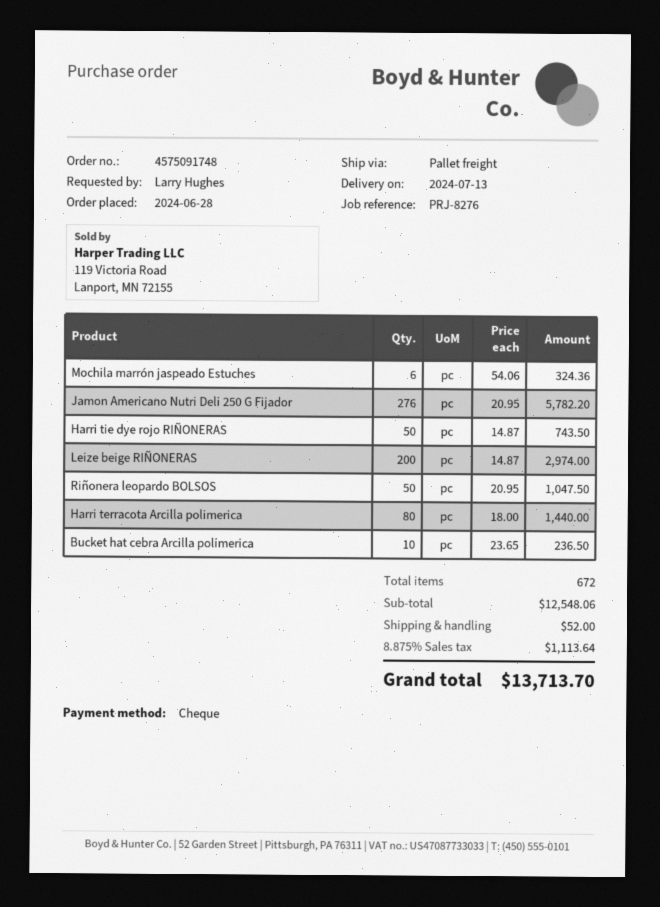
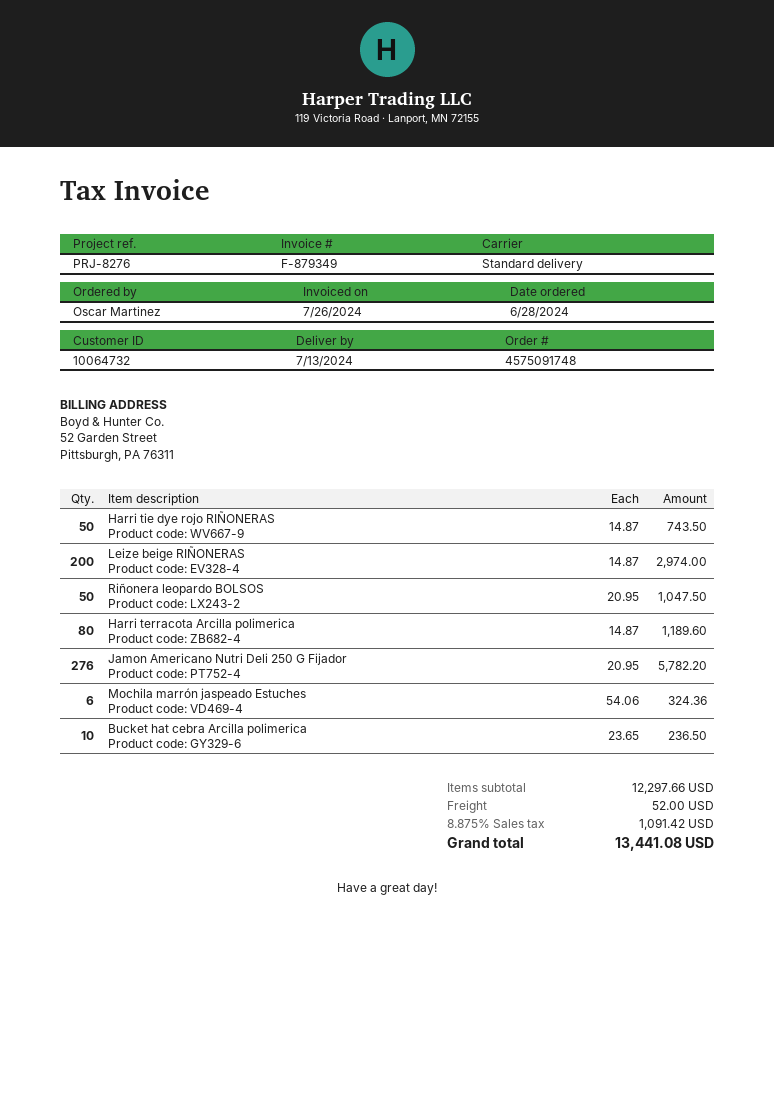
ordered by: Larry Hughes -> Oscar Martinez
shipping method: pallet freight -> standard
Harri terracota Arcilla polimerica: 80 x 18.00 = 1440.00 -> 80 x 14.87 = 1189.60
subtotal: 12548.06 -> 12297.66
tax: 8.875% = 1113.64 -> 8.875% = 1091.42
total: 13713.70 -> 13441.08

